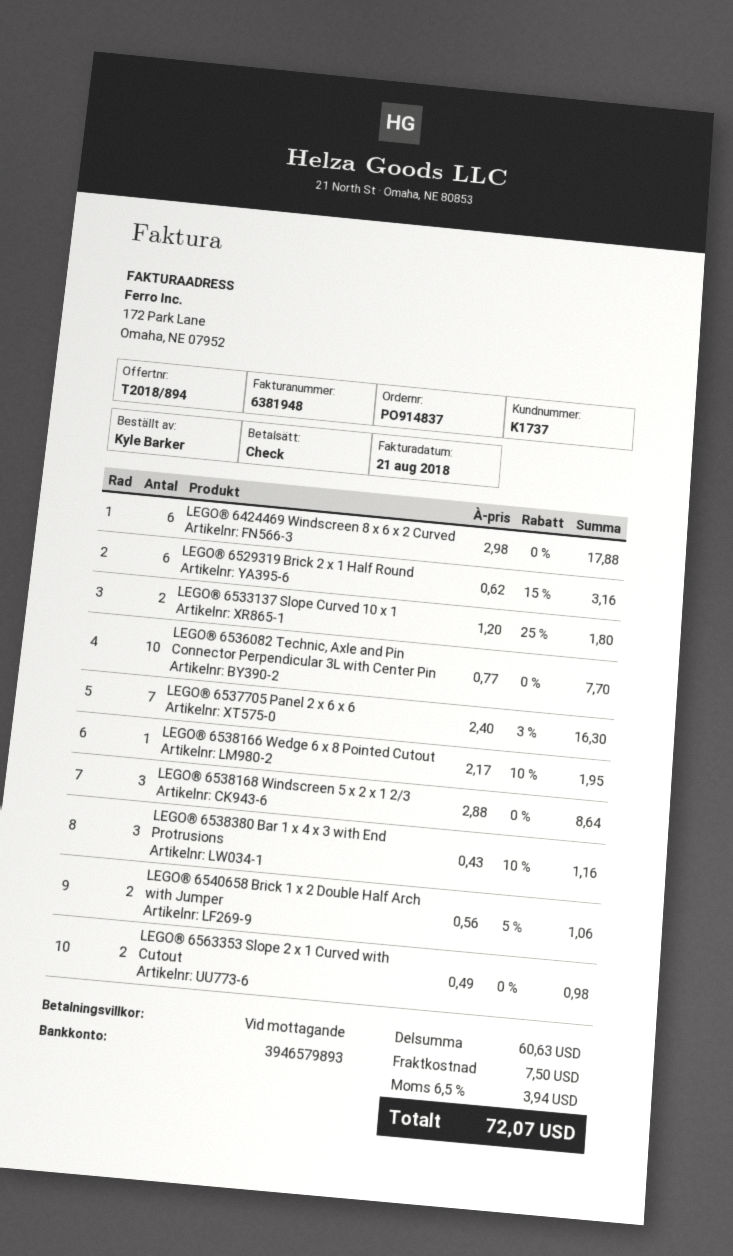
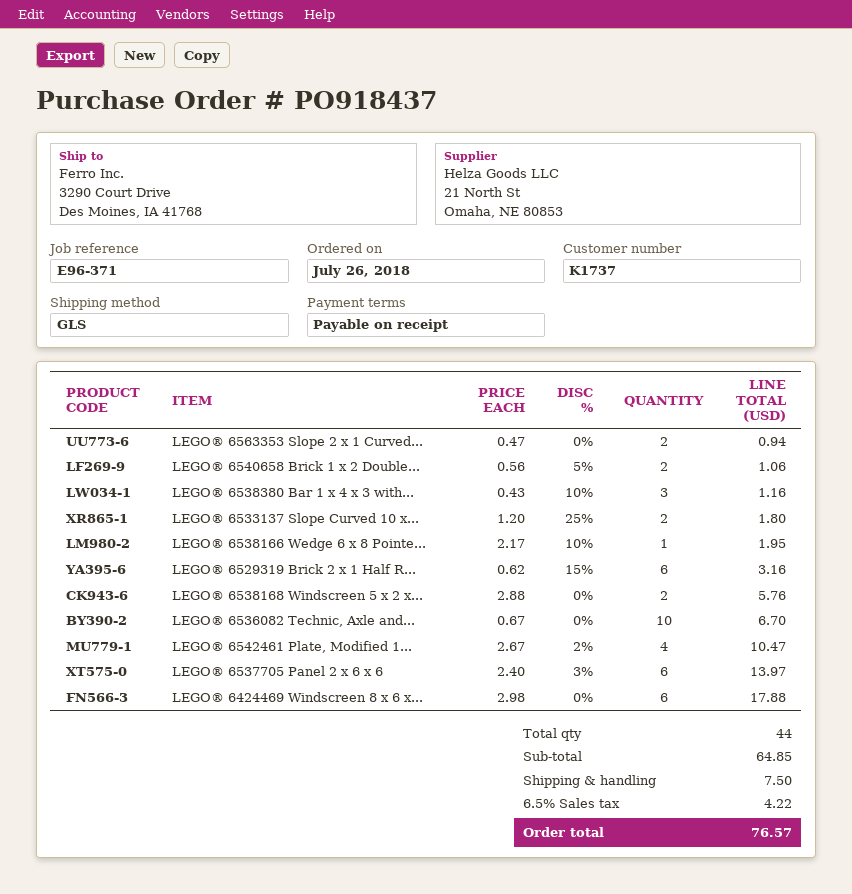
order number: PO914837 -> PO918437
LEGO® 6536082 Technic, Axle and Pin Connector Perpendicular 3L with Center Pin: 10 x 0.77 = 7.70 -> 10 x 0.67 = 6.70
LEGO® 6537705 Panel 2 x 6 x 6: 7 x 2.40 - 3% = 16.30 -> 6 x 2.40 - 3% = 13.97
LEGO® 6538168 Windscreen 5 x 2 x 1 2/3: 3 x 2.88 = 8.64 -> 2 x 2.88 = 5.76
LEGO® 6563353 Slope 2 x 1 Curved with Cutout: 2 x 0.49 = 0.98 -> 2 x 0.47 = 0.94
LEGO® 6542461 Plate, Modified 1...: none -> 4 x 2.67 - 2% = 10.47
subtotal: 60.63 -> 64.85
tax: 6.5% = 3.94 -> 6.5% = 4.22
total: 72.07 -> 76.57

